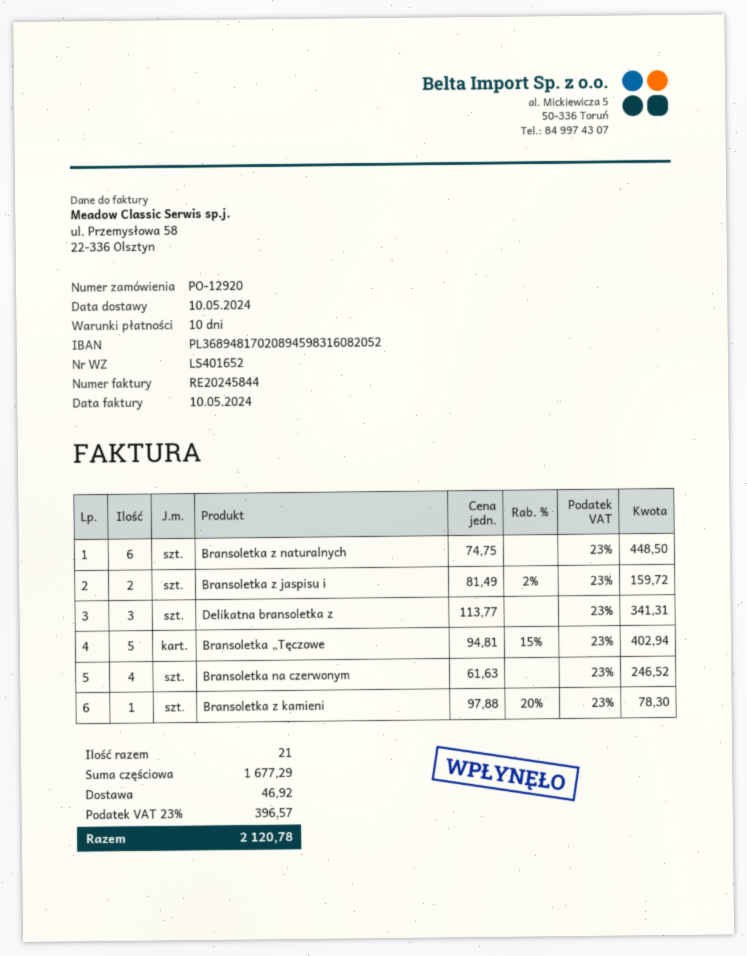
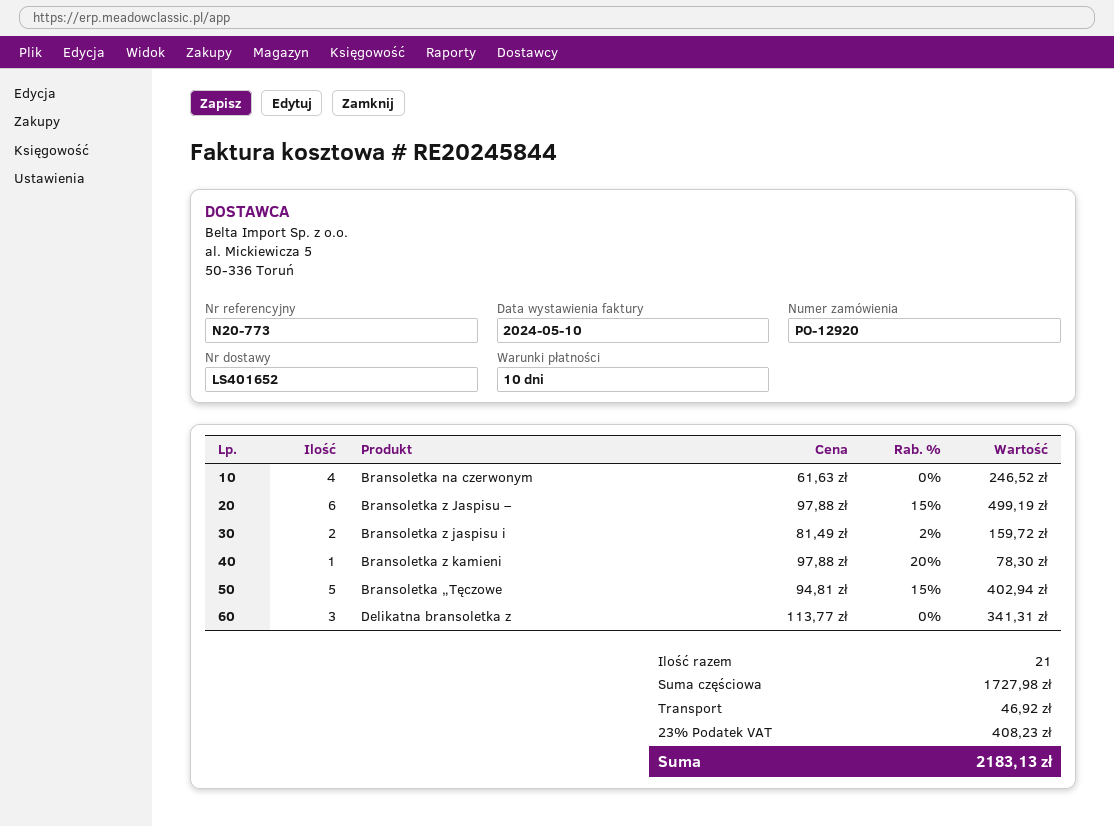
Bransoletka z naturalnych: 6 x 74.75 = 448.50 -> none
Bransoletka z Jaspisu –: none -> 6 x 97.88 - 15% = 499.19
subtotal: 1677.29 -> 1727.98
tax: 23% = 396.57 -> 23% = 408.23
total: 2120.78 -> 2183.13

